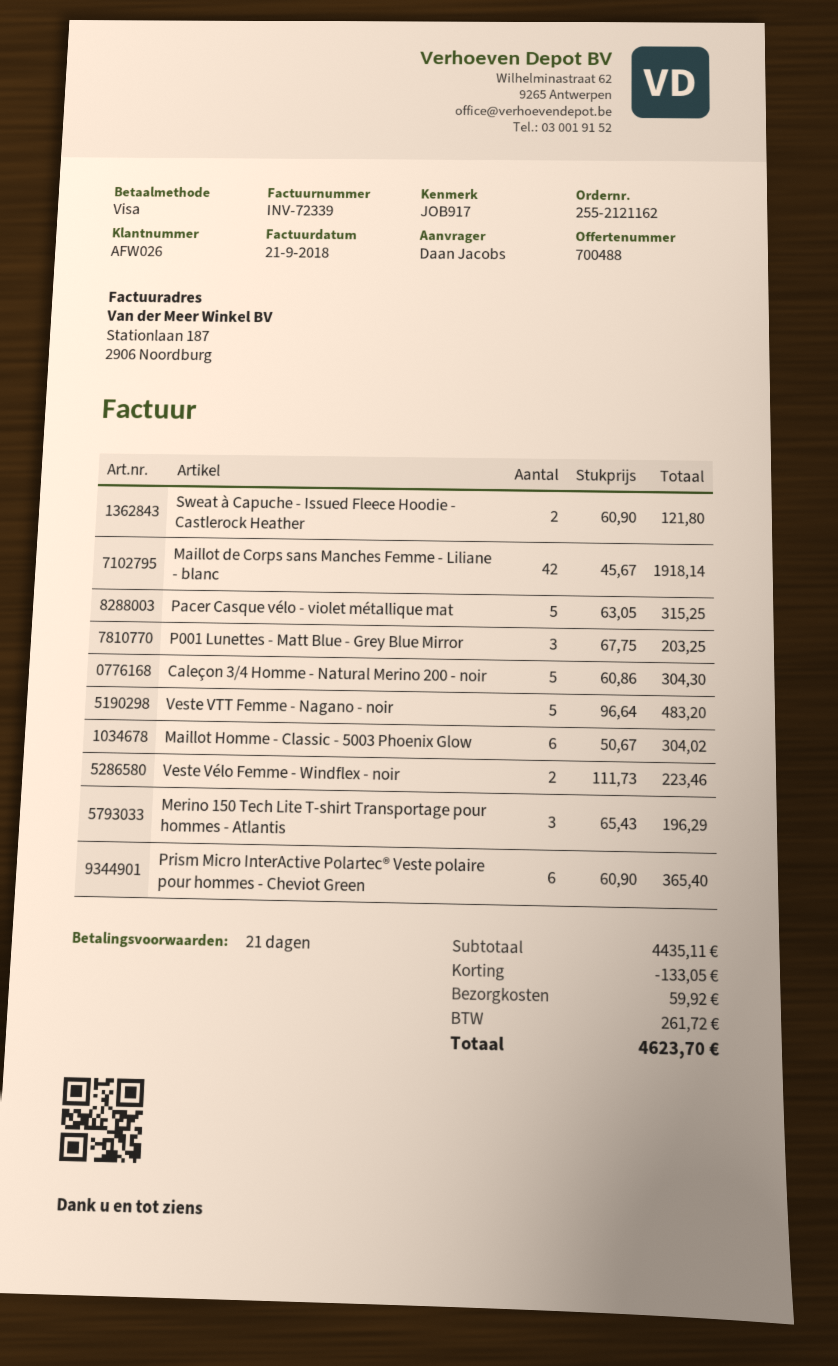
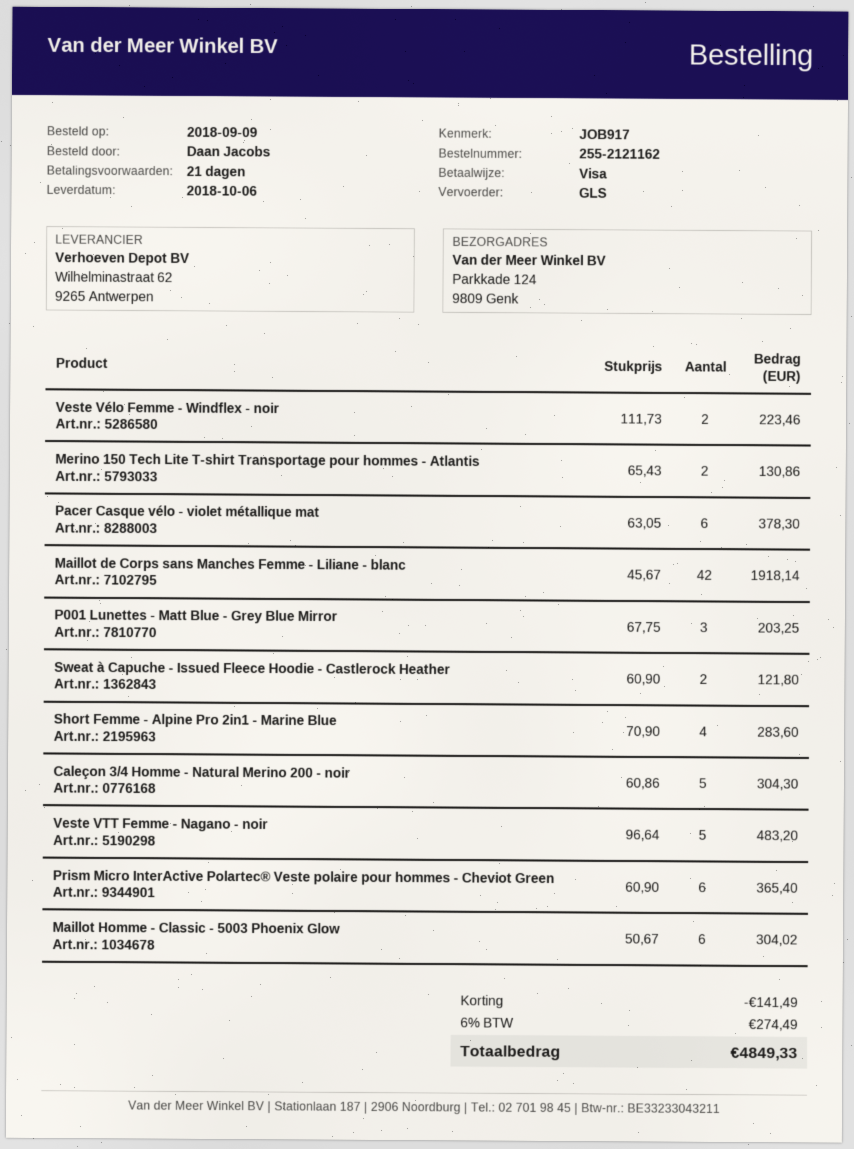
Pacer Casque vélo - violet métallique mat: 5 x 63.05 = 315.25 -> 6 x 63.05 = 378.30
Merino 150 Tech Lite T-shirt Transportage pour hommes - Atlantis: 3 x 65.43 = 196.29 -> 2 x 65.43 = 130.86
Short Femme - Alpine Pro 2in1 - Marine Blue: none -> 4 x 70.90 = 283.60
discount: 133.05 -> 141.49
shipping: 59.92 -> none
tax: 261.72 -> 274.49
total: 4623.70 -> 4849.33

